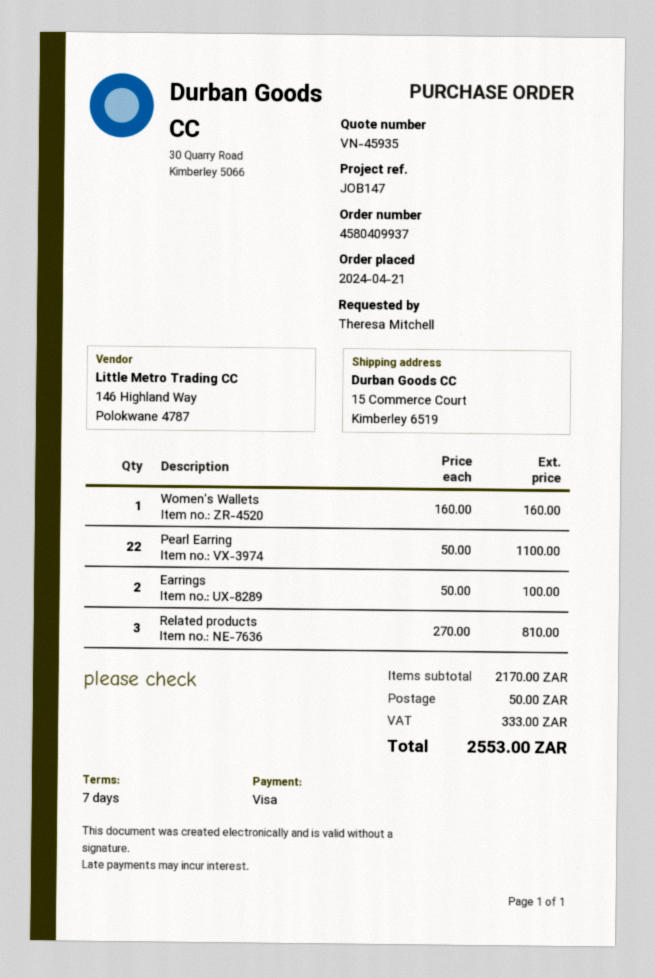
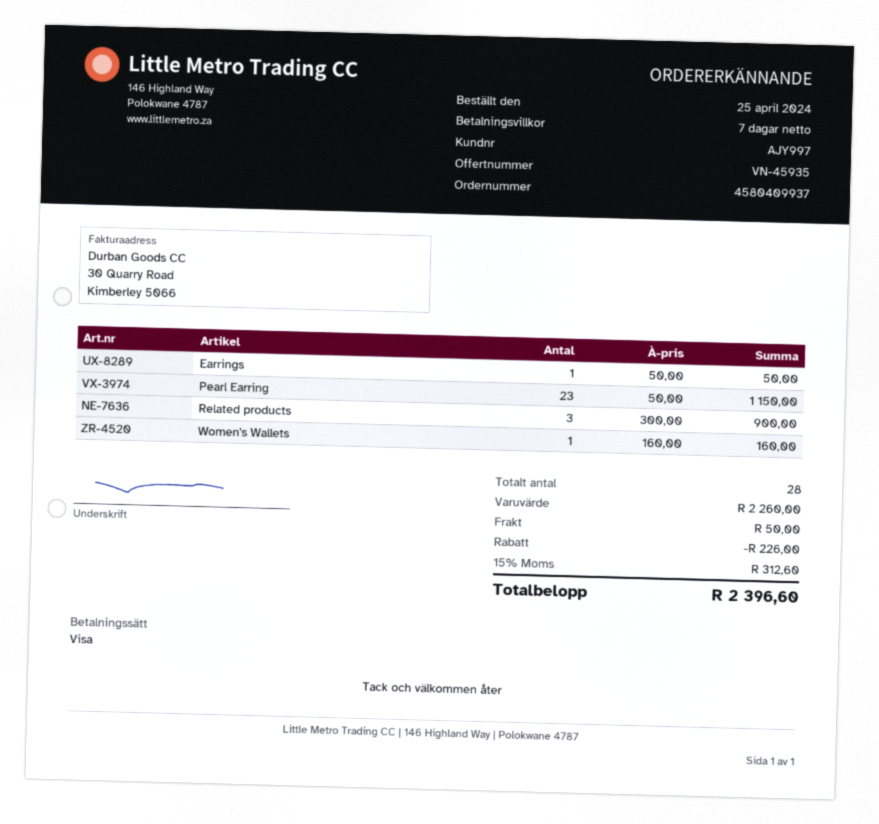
order date: 2024-04-21 -> 2024-04-25
Pearl Earring: 22 x 50.00 = 1100.00 -> 23 x 50.00 = 1150.00
Earrings: 2 x 50.00 = 100.00 -> 1 x 50.00 = 50.00
Related products: 3 x 270.00 = 810.00 -> 3 x 300.00 = 900.00
subtotal: 2170.00 -> 2260.00
discount: none -> 226.00
tax: 333.00 -> 312.60
total: 2553.00 -> 2396.60

